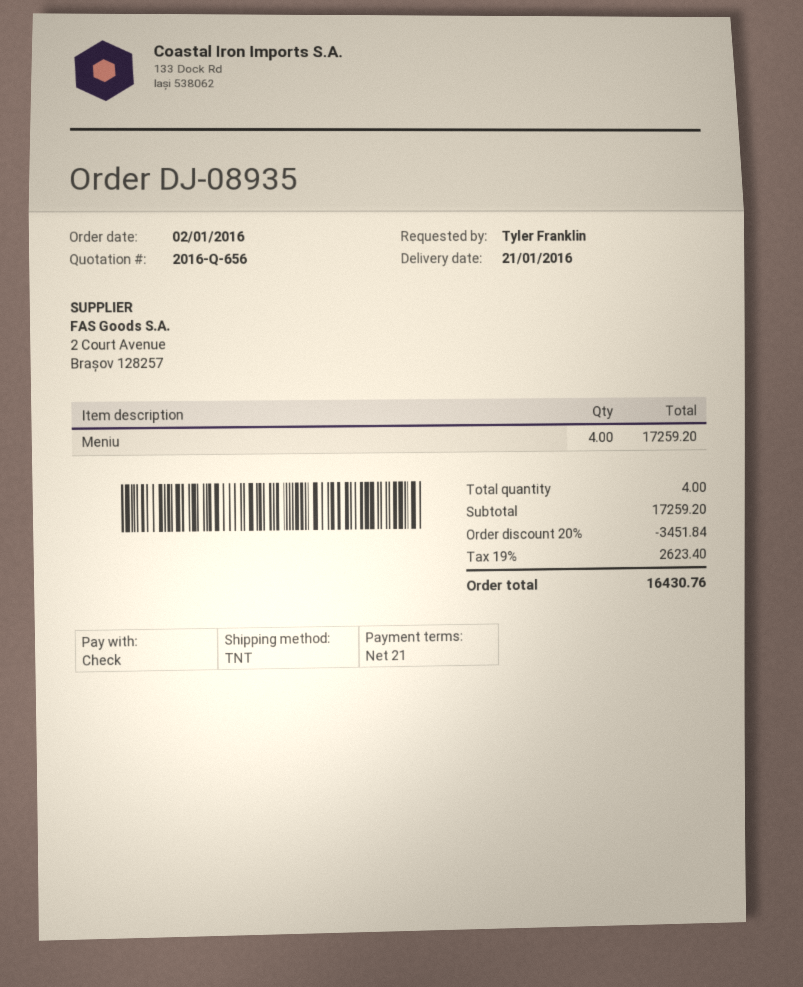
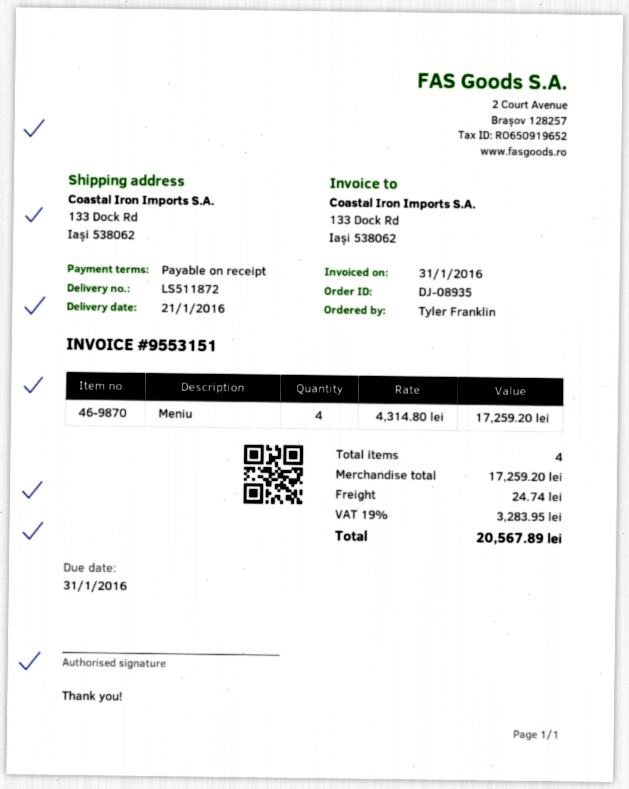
payment terms: 21 days -> on receipt
discount: 20% = 3451.84 -> none
shipping: none -> 24.74
tax: 19% = 2623.40 -> 19% = 3283.95
total: 16430.76 -> 20567.89

